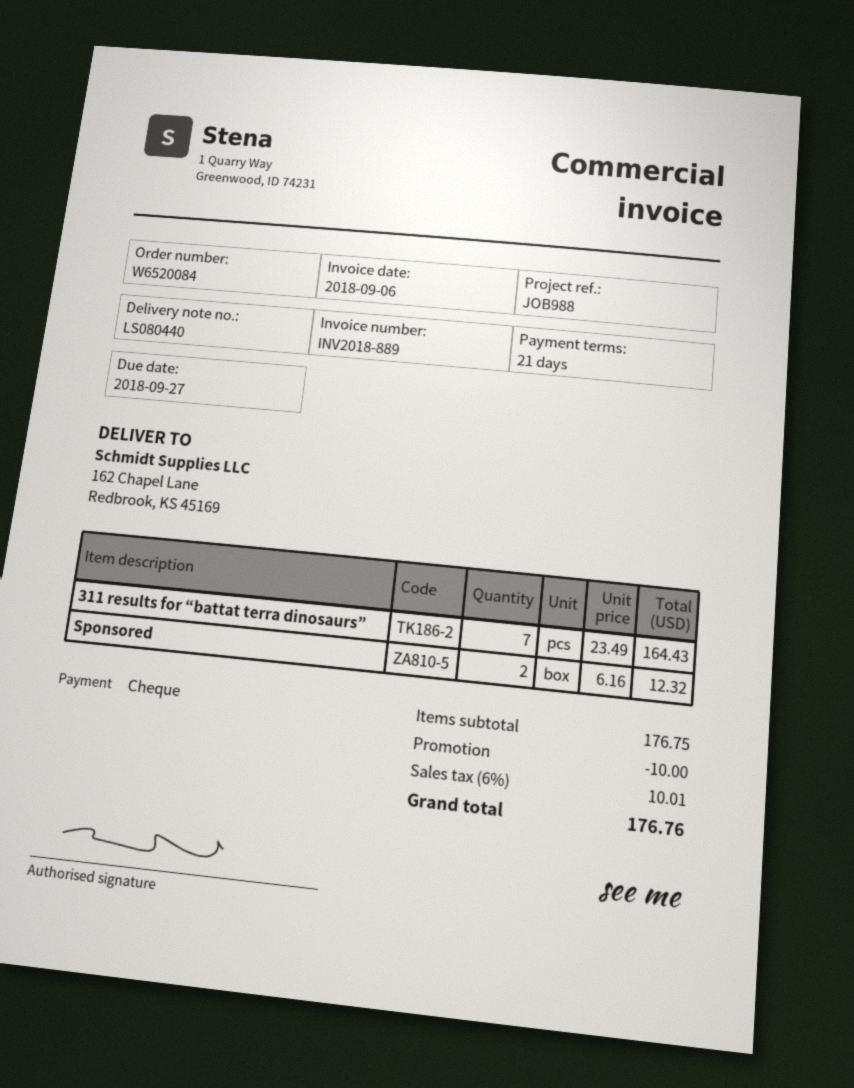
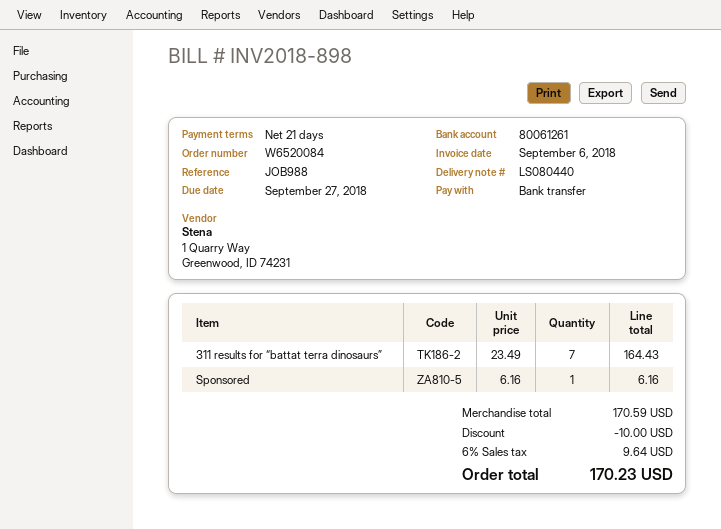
invoice number: INV2018-889 -> INV2018-898
payment method: cheque -> bank transfer
Sponsored: 2 x 6.16 = 12.32 -> 1 x 6.16 = 6.16
subtotal: 176.75 -> 170.59
tax: 6% = 10.01 -> 6% = 9.64
total: 176.76 -> 170.23

